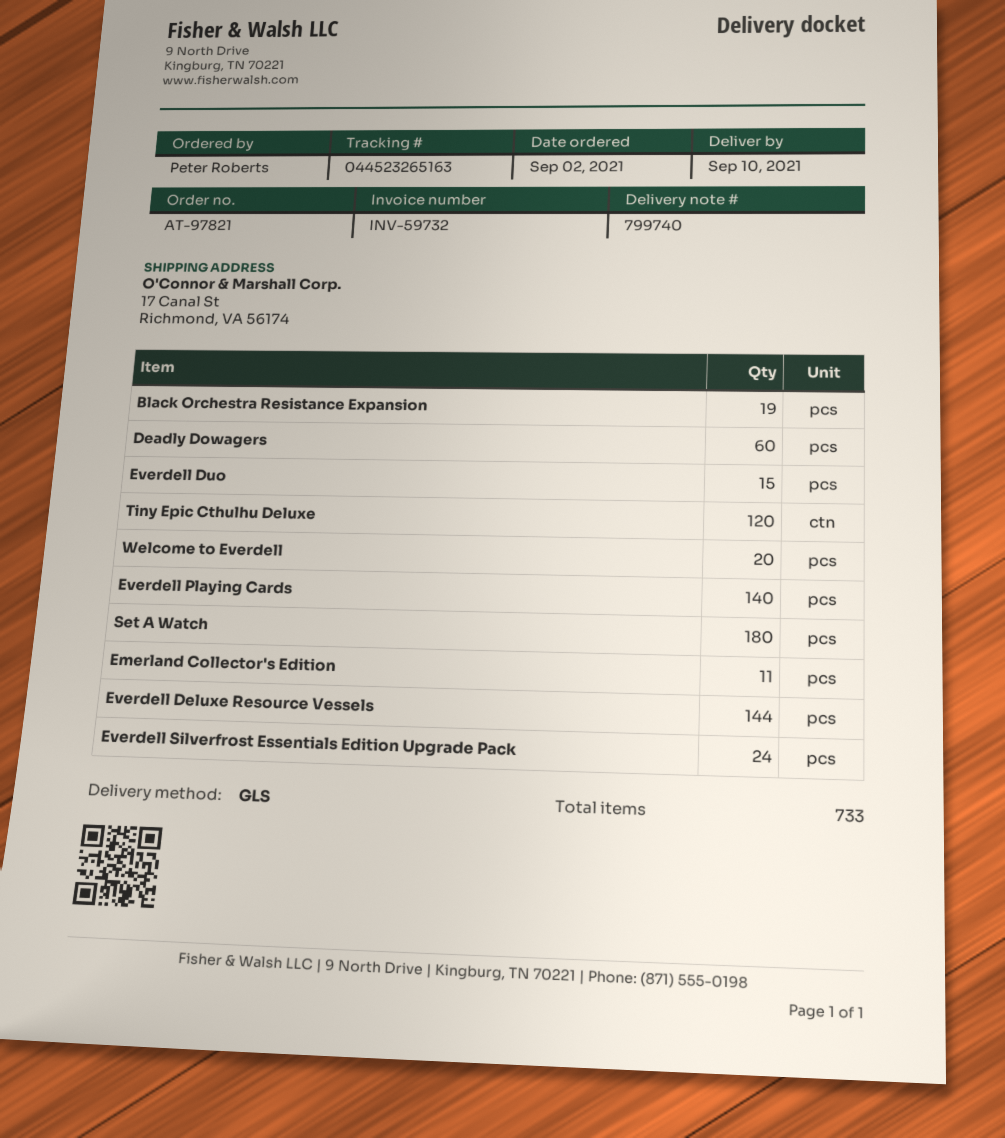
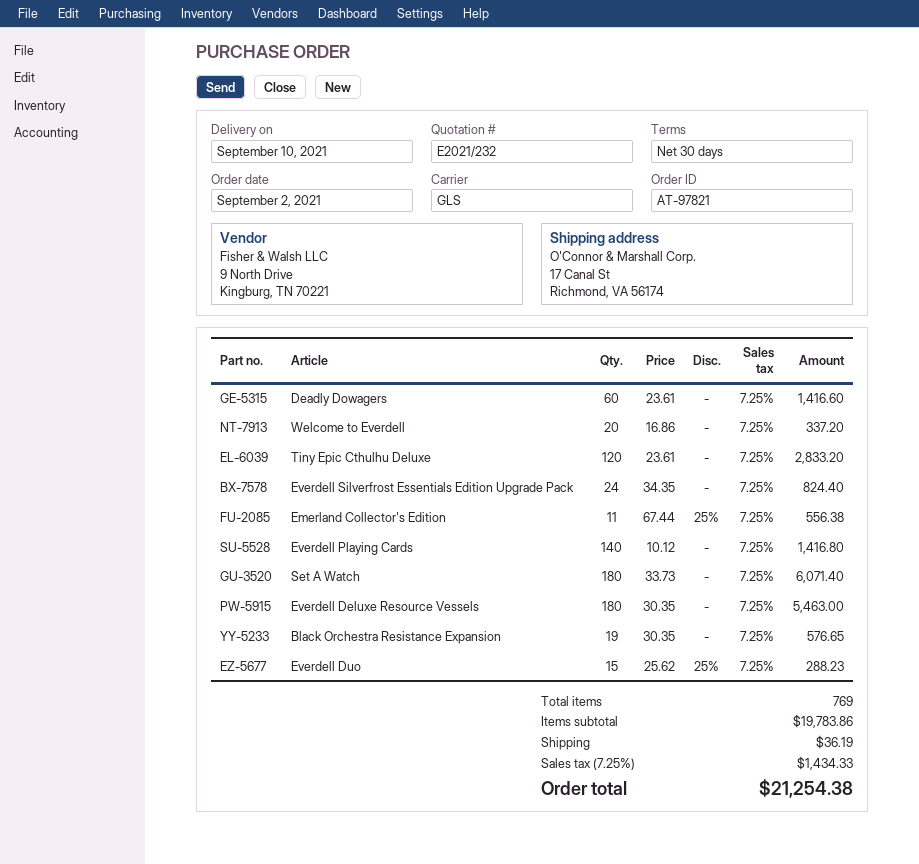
Everdell Deluxe Resource Vessels: 144 -> 180
total quantity: 733 -> 769

